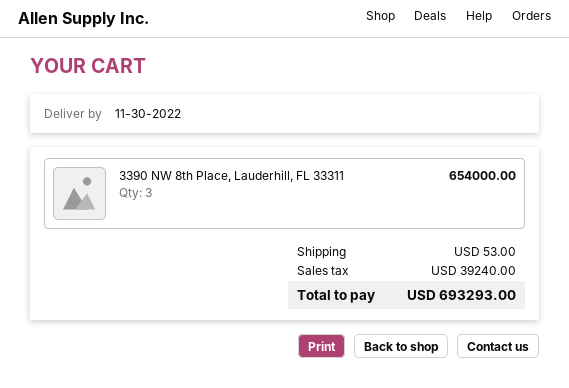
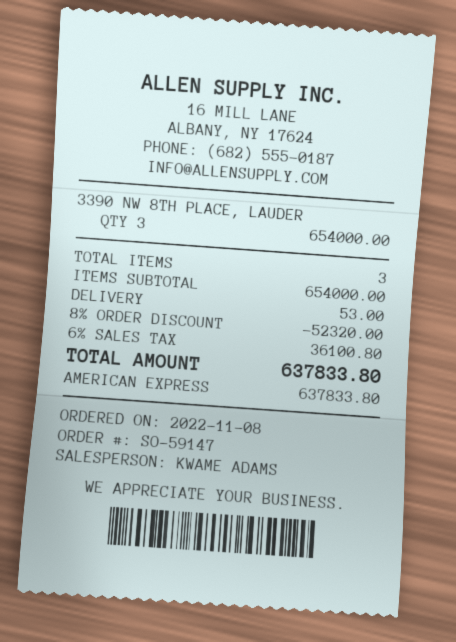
discount: none -> 8% = 52320.00
tax: 39240.00 -> 36100.80
total: 693293.00 -> 637833.80

